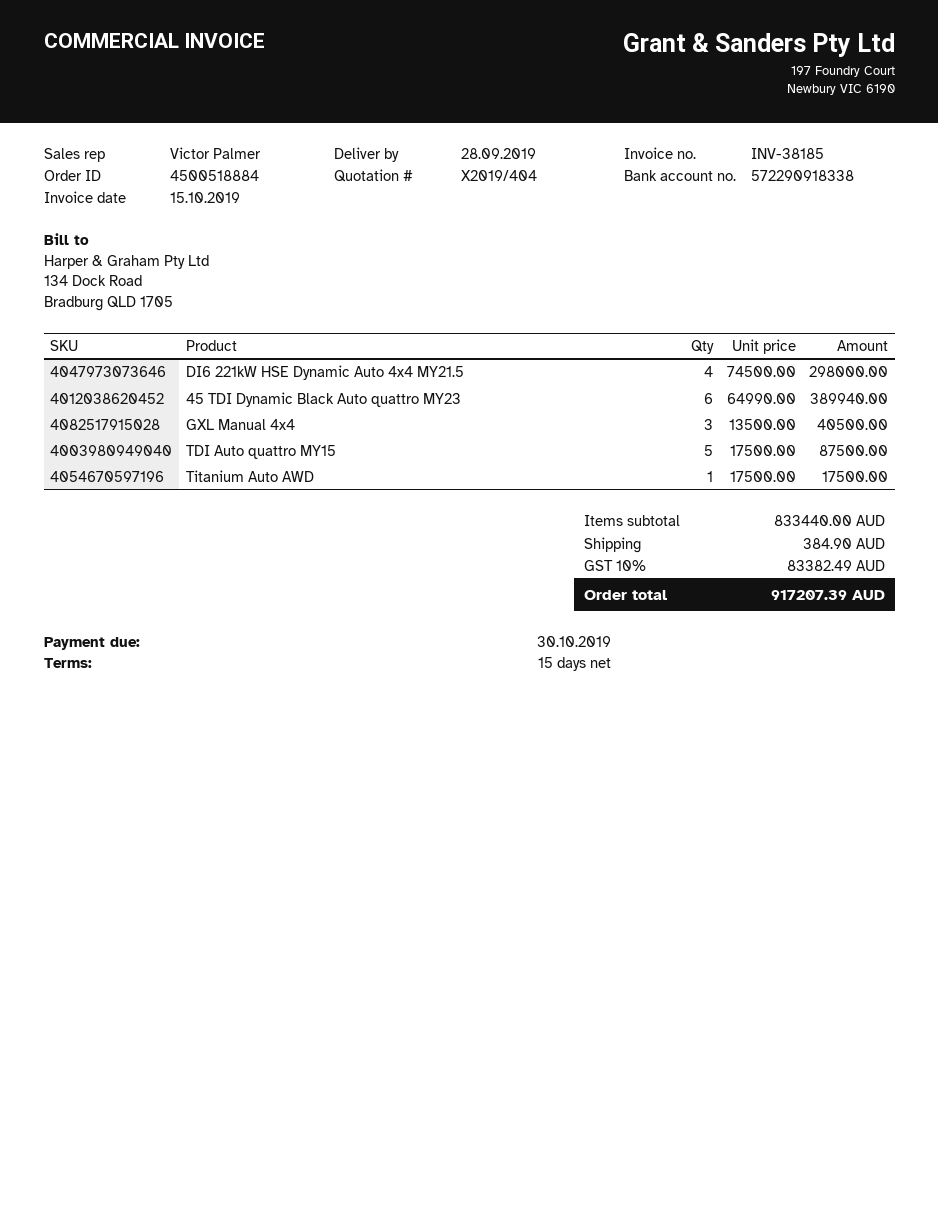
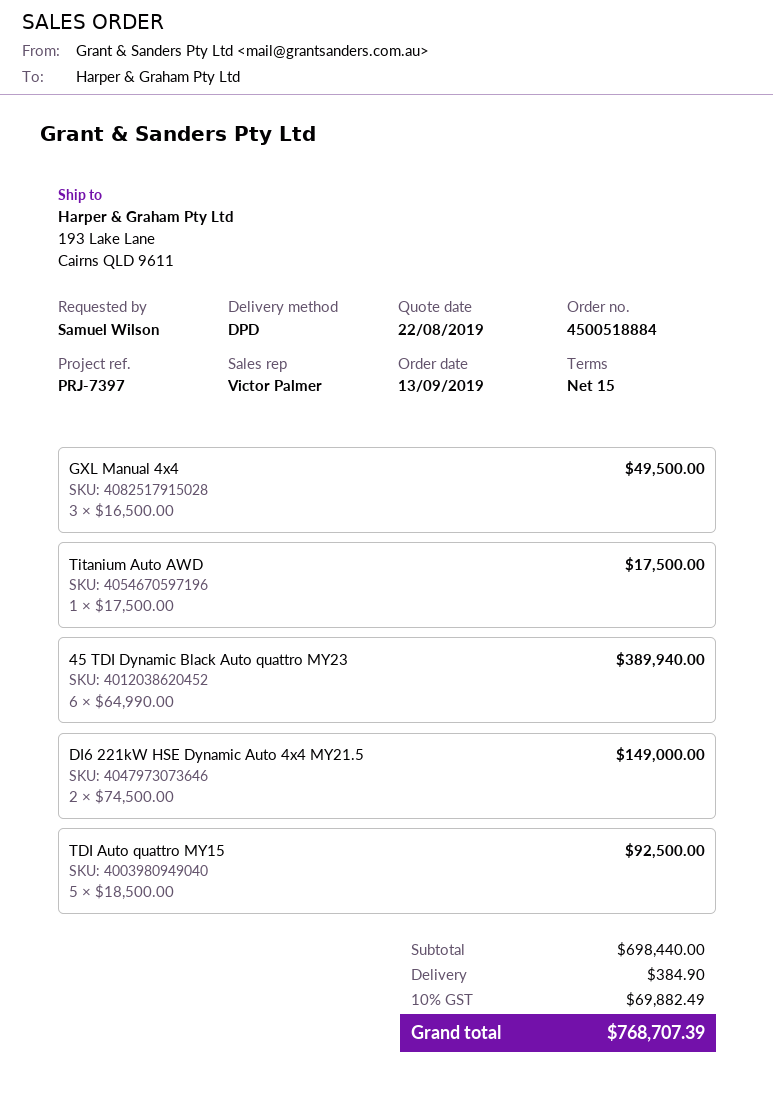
DI6 221kW HSE Dynamic Auto 4x4 MY21.5: 4 x 74500.00 = 298000.00 -> 2 x 74500.00 = 149000.00
GXL Manual 4x4: 3 x 13500.00 = 40500.00 -> 3 x 16500.00 = 49500.00
TDI Auto quattro MY15: 5 x 17500.00 = 87500.00 -> 5 x 18500.00 = 92500.00
subtotal: 833440.00 -> 698440.00
tax: 10% = 83382.49 -> 10% = 69882.49
total: 917207.39 -> 768707.39

